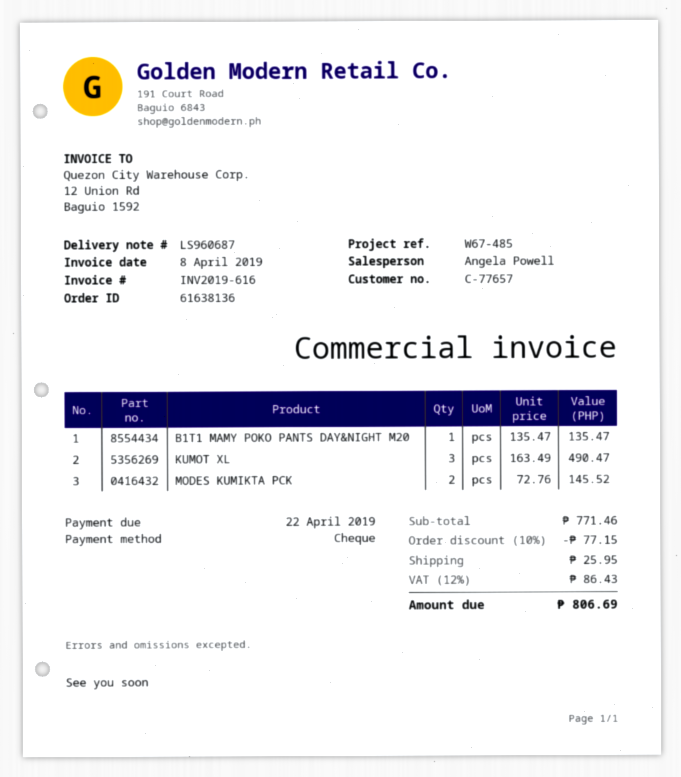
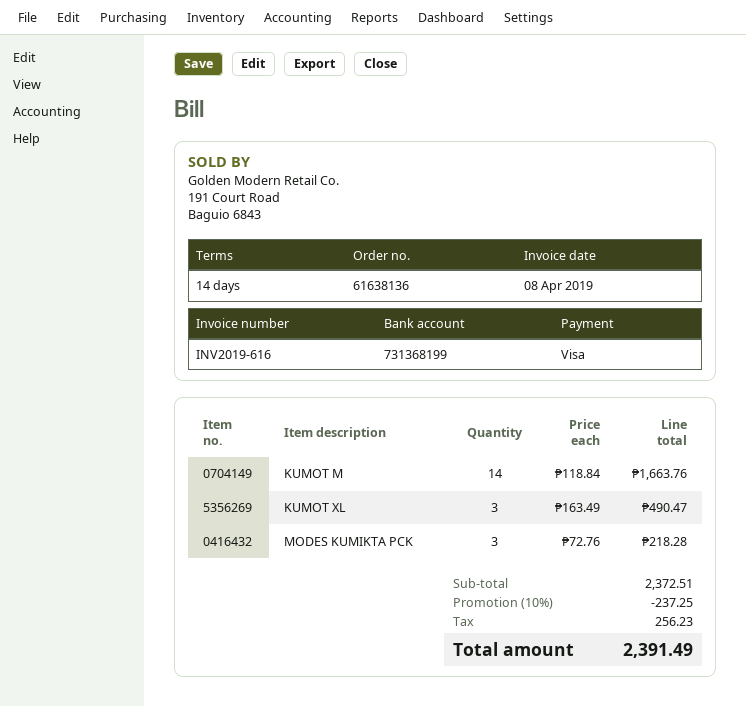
payment method: cheque -> Visa
B1T1 MAMY POKO PANTS DAY&NIGHT M20: 1 x 135.47 = 135.47 -> none
MODES KUMIKTA PCK: 2 x 72.76 = 145.52 -> 3 x 72.76 = 218.28
KUMOT M: none -> 14 x 118.84 = 1663.76
subtotal: 771.46 -> 2372.51
discount: 10% = 77.15 -> 10% = 237.25
shipping: 25.95 -> none
tax: 86.43 -> 256.23
total: 806.69 -> 2391.49

